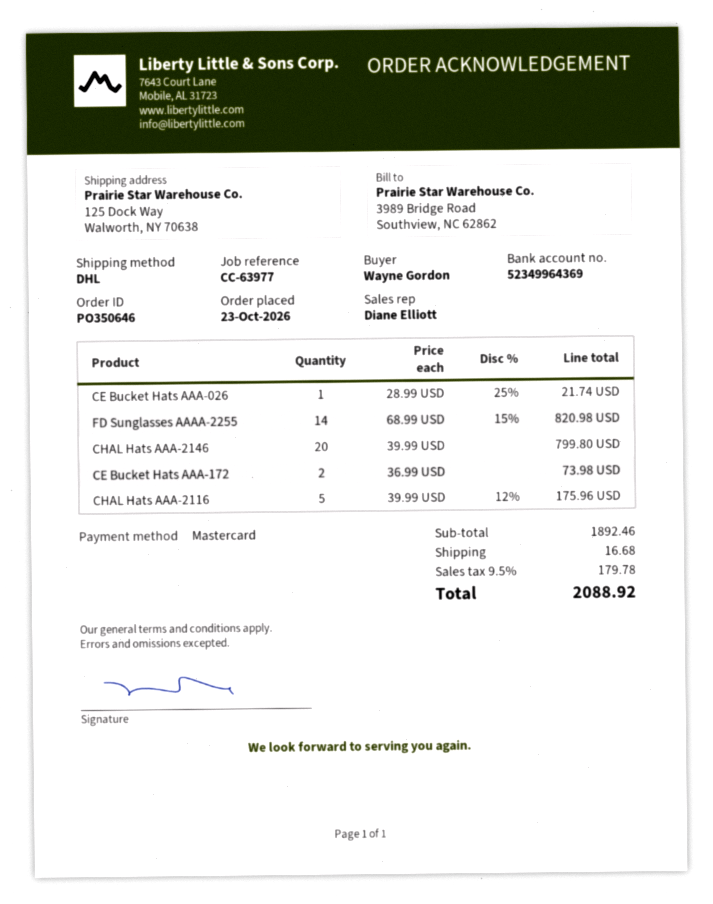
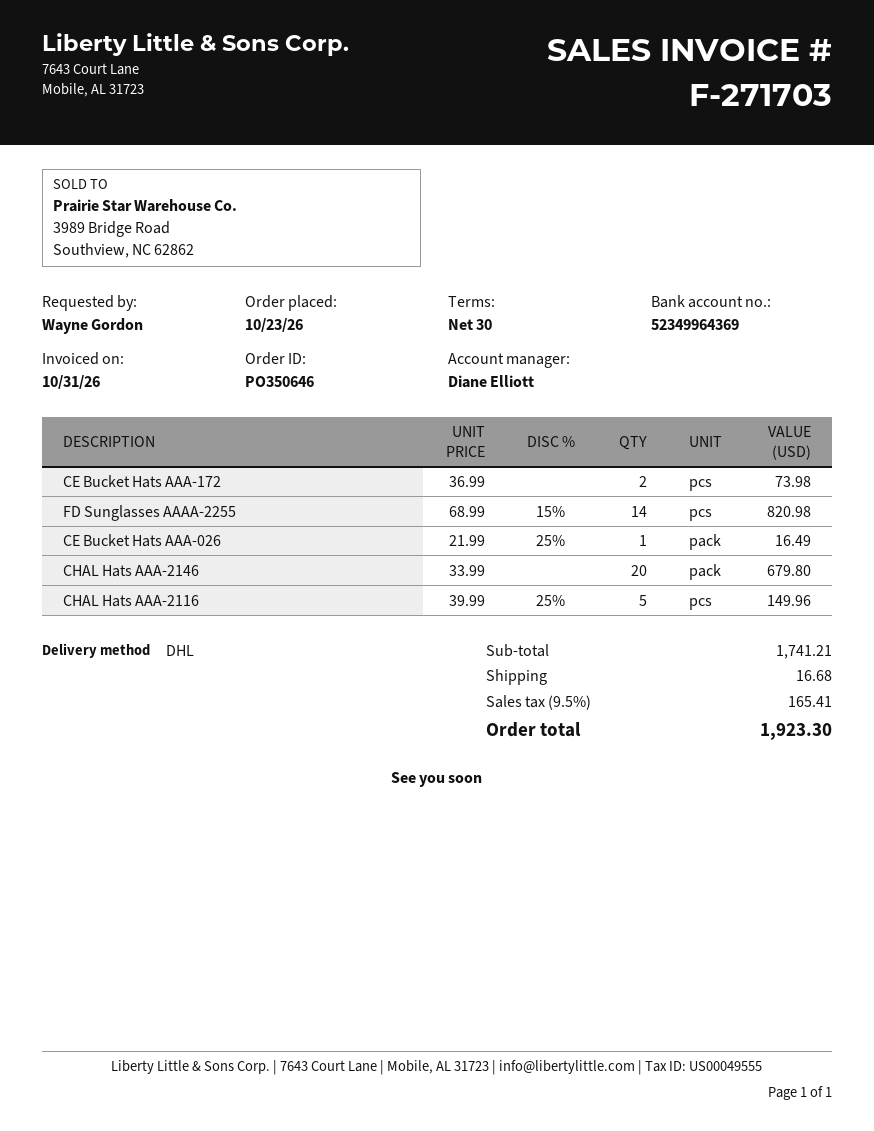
CE Bucket Hats AAA-026: 1 x 28.99 - 25% = 21.74 -> 1 x 21.99 - 25% = 16.49
CHAL Hats AAA-2146: 20 x 39.99 = 799.80 -> 20 x 33.99 = 679.80
CHAL Hats AAA-2116: 5 x 39.99 - 12% = 175.96 -> 5 x 39.99 - 25% = 149.96
subtotal: 1892.46 -> 1741.21
tax: 9.5% = 179.78 -> 9.5% = 165.41
total: 2088.92 -> 1923.30

